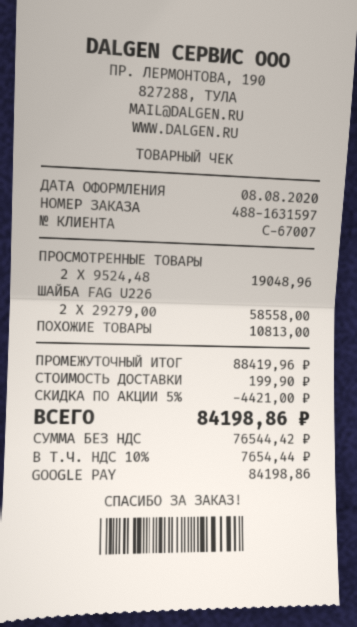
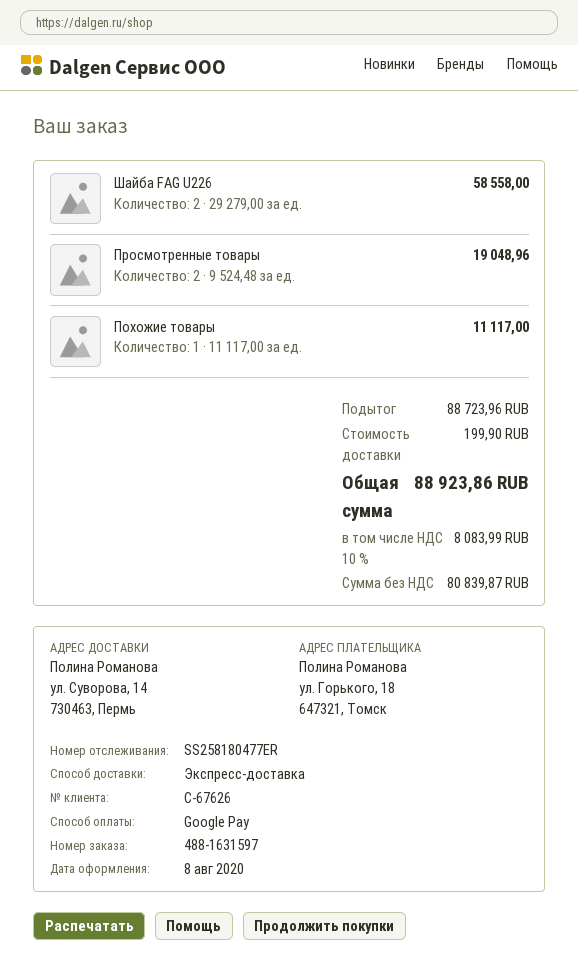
customer number: C-67007 -> C-67626
ПОХОЖИЕ ТОВАРЫ: 1 x 10813.00 = 10813.00 -> 1 x 11117.00 = 11117.00
subtotal: 88419.96 -> 88723.96
discount: 5% = 4421.00 -> none
net: 76544.42 -> 80839.87
tax: 10% = 7654.44 -> 10% = 8083.99
total: 84198.86 -> 88923.86

